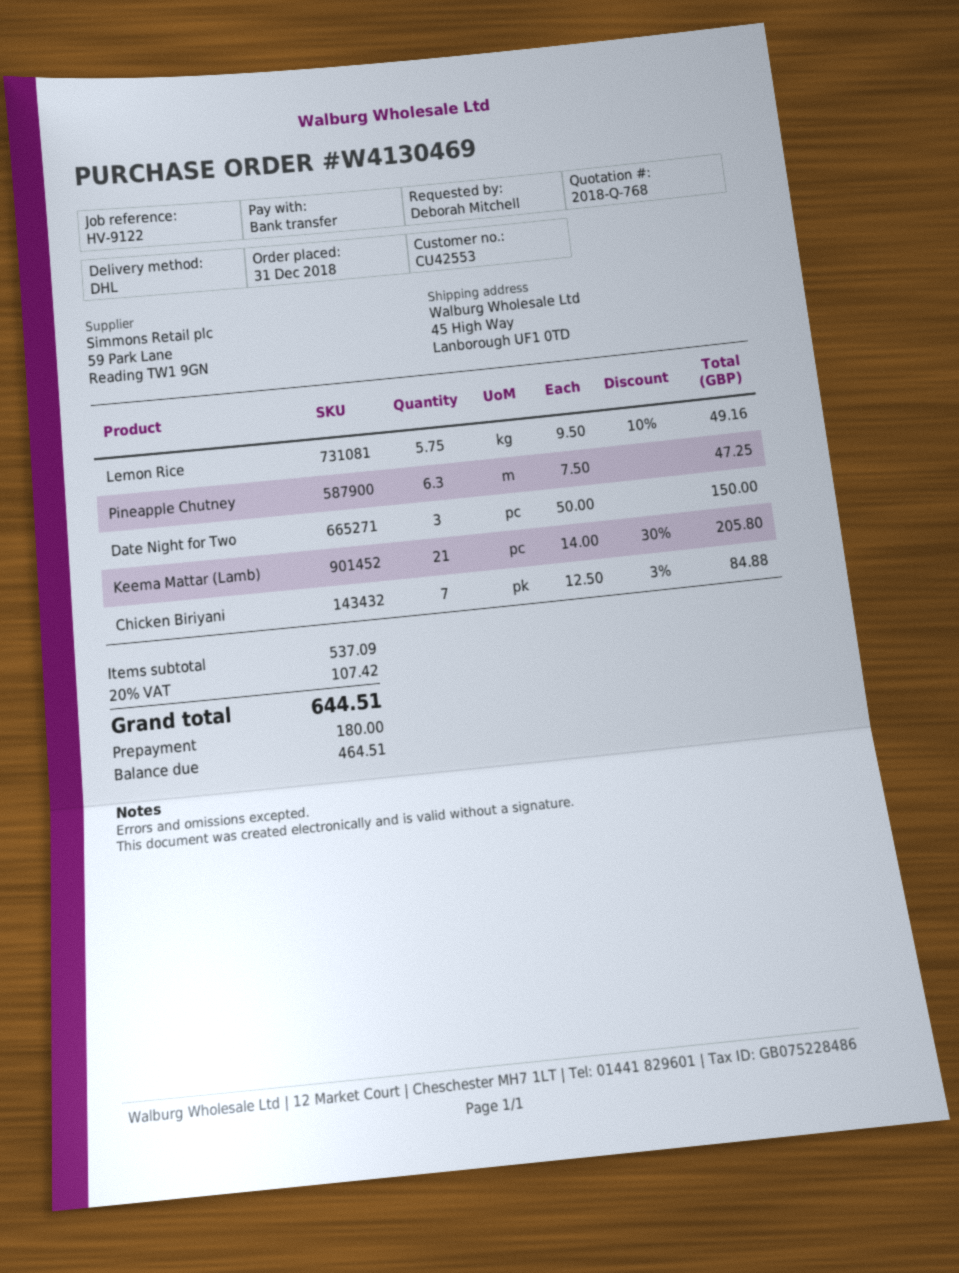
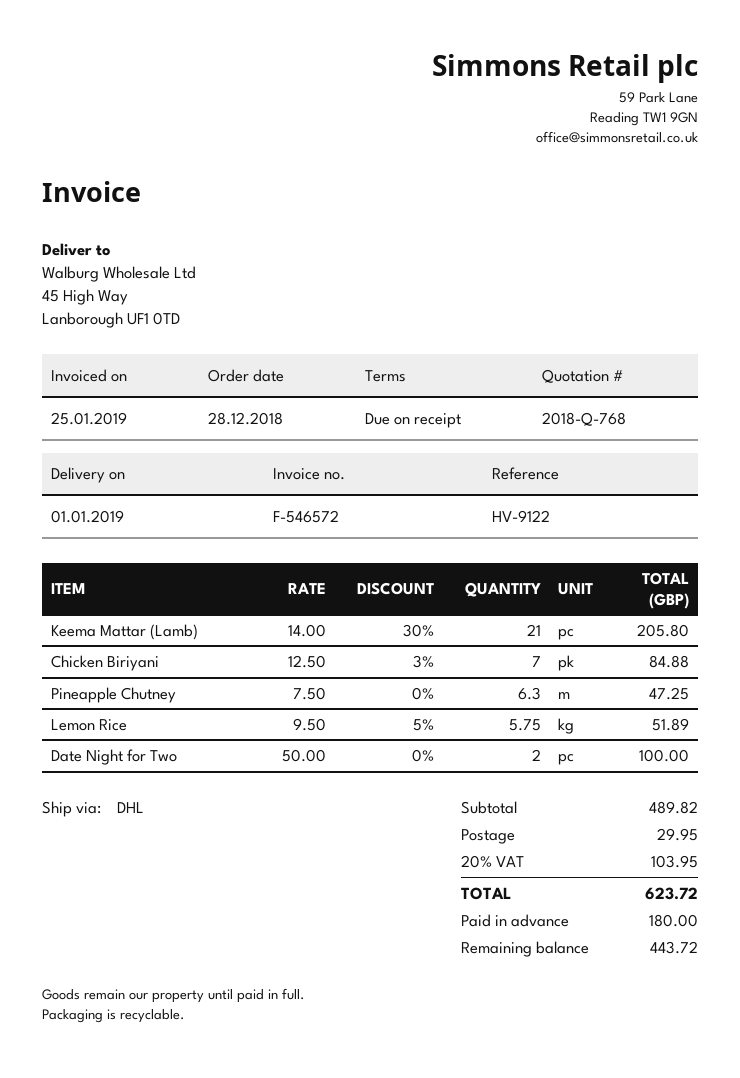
order date: 2018-12-31 -> 2018-12-28
Lemon Rice: 5.75 x 9.50 - 10% = 49.16 -> 5.75 x 9.50 - 5% = 51.89
Date Night for Two: 3 x 50.00 = 150.00 -> 2 x 50.00 = 100.00
subtotal: 537.09 -> 489.82
shipping: none -> 29.95
tax: 20% = 107.42 -> 20% = 103.95
total: 644.51 -> 623.72
balance: 464.51 -> 443.72

